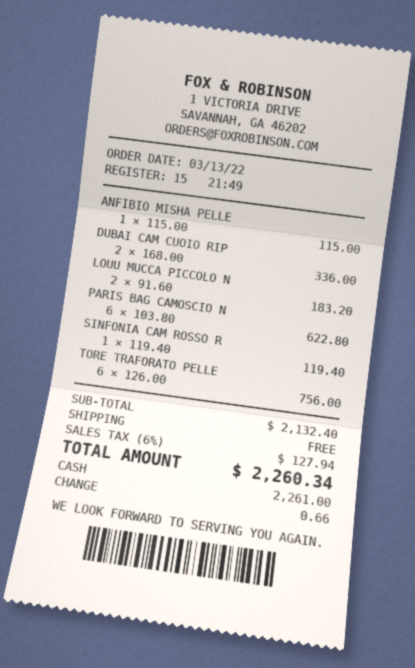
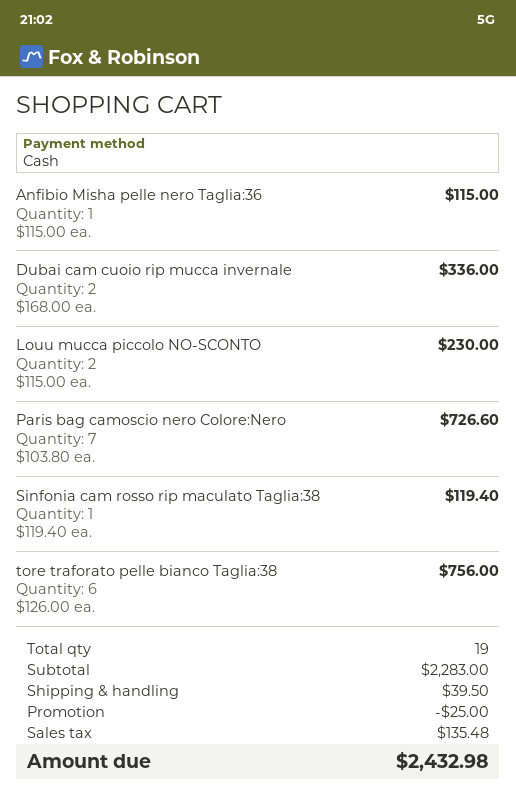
LOUU MUCCA PICCOLO N: 2 x 91.60 = 183.20 -> 2 x 115.00 = 230.00
PARIS BAG CAMOSCIO N: 6 x 103.80 = 622.80 -> 7 x 103.80 = 726.60
subtotal: 2132.40 -> 2283.00
discount: none -> 25.00
shipping: 0.00 -> 39.50
tax: 127.94 -> 135.48
total: 2260.34 -> 2432.98

